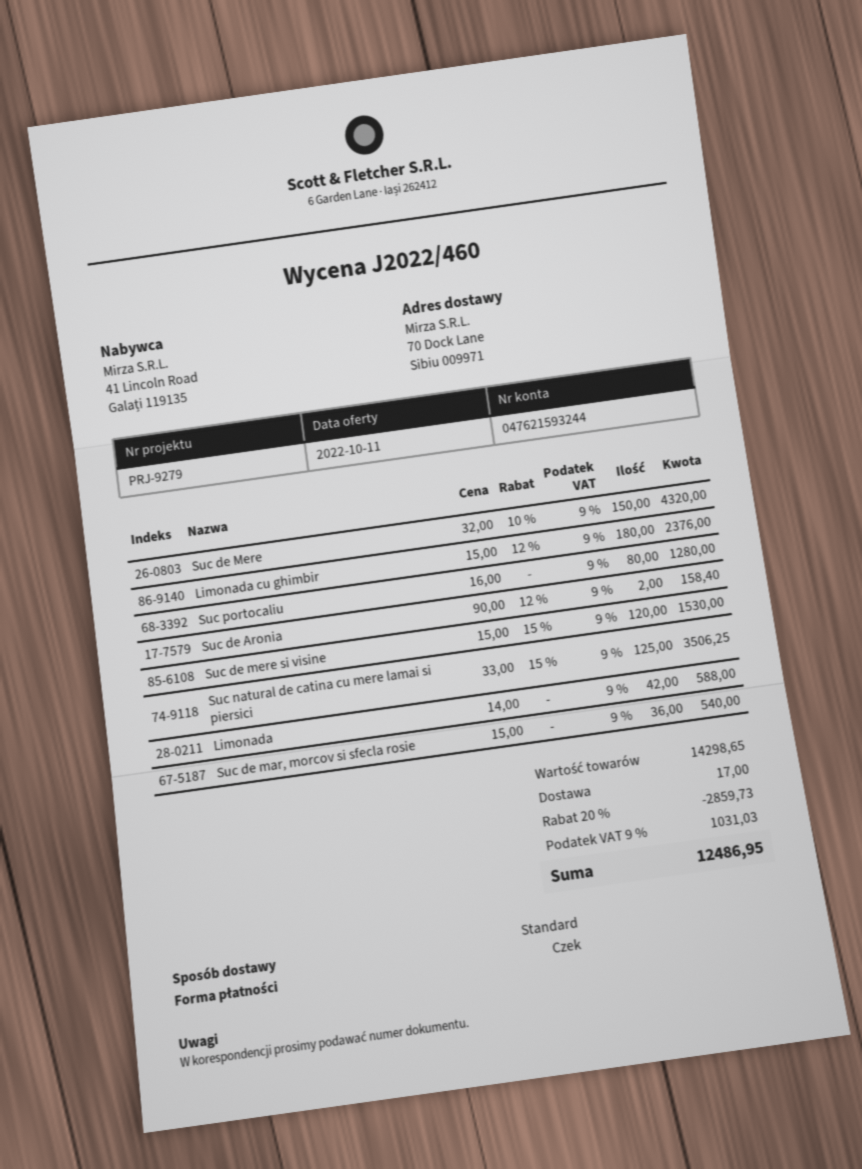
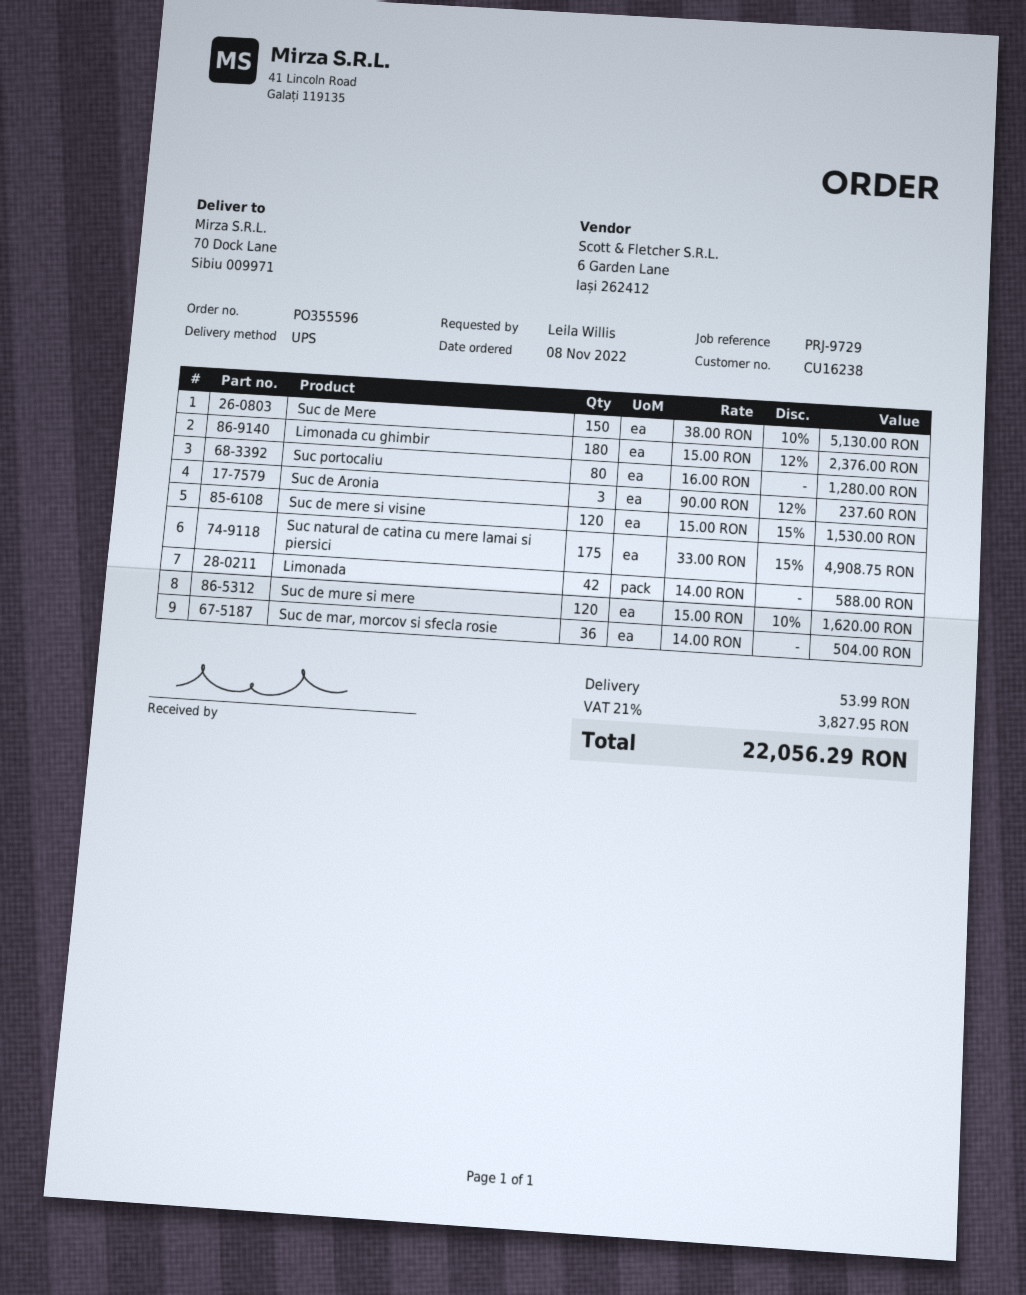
reference: PRJ-9279 -> PRJ-9729
shipping method: standard -> UPS
Suc de Mere: 150 x 32.00 - 10% = 4320.00 -> 150 x 38.00 - 10% = 5130.00
Suc de Aronia: 2 x 90.00 - 12% = 158.40 -> 3 x 90.00 - 12% = 237.60
Suc natural de catina cu mere lamai si piersici: 125 x 33.00 - 15% = 3506.25 -> 175 x 33.00 - 15% = 4908.75
Suc de mar, morcov si sfecla rosie: 36 x 15.00 = 540.00 -> 36 x 14.00 = 504.00
Suc de mure si mere: none -> 120 x 15.00 - 10% = 1620.00
discount: 20% = 2859.73 -> none
shipping: 17.00 -> 53.99
tax: 9% = 1031.03 -> 21% = 3827.95
total: 12486.95 -> 22056.29

